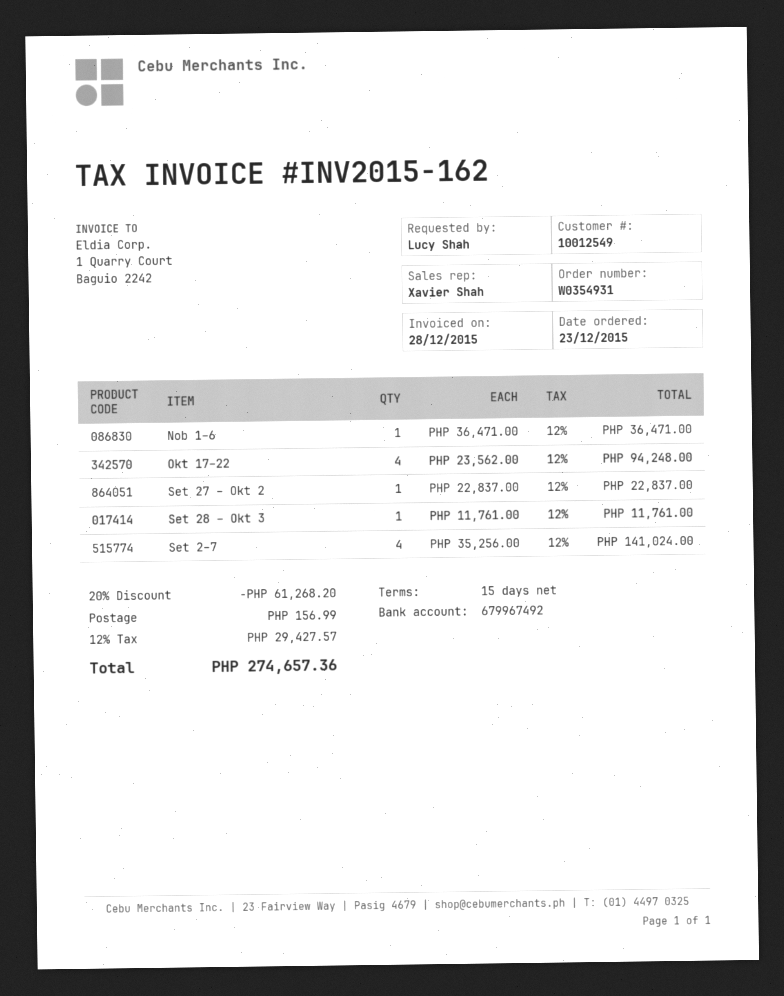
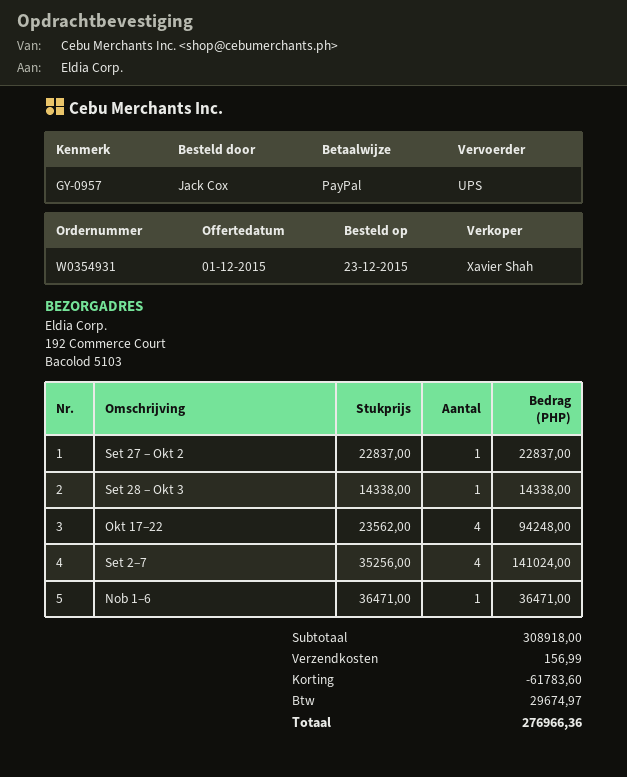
ordered by: Lucy Shah -> Jack Cox
Set 28 – Okt 3: 1 x 11761.00 = 11761.00 -> 1 x 14338.00 = 14338.00
discount: 61268.20 -> 61783.60
tax: 29427.57 -> 29674.97
total: 274657.36 -> 276966.36

